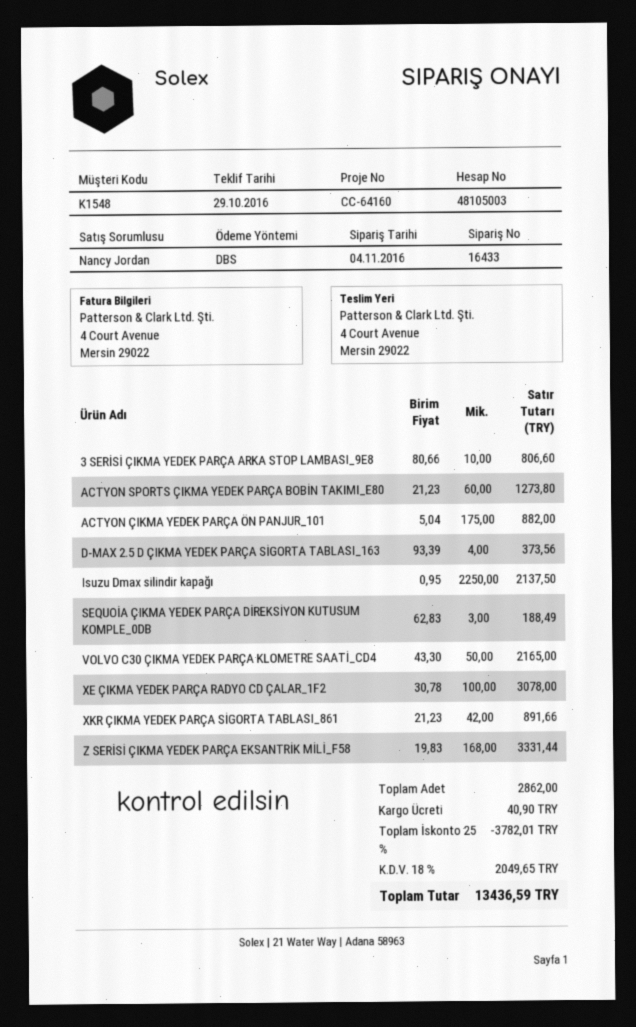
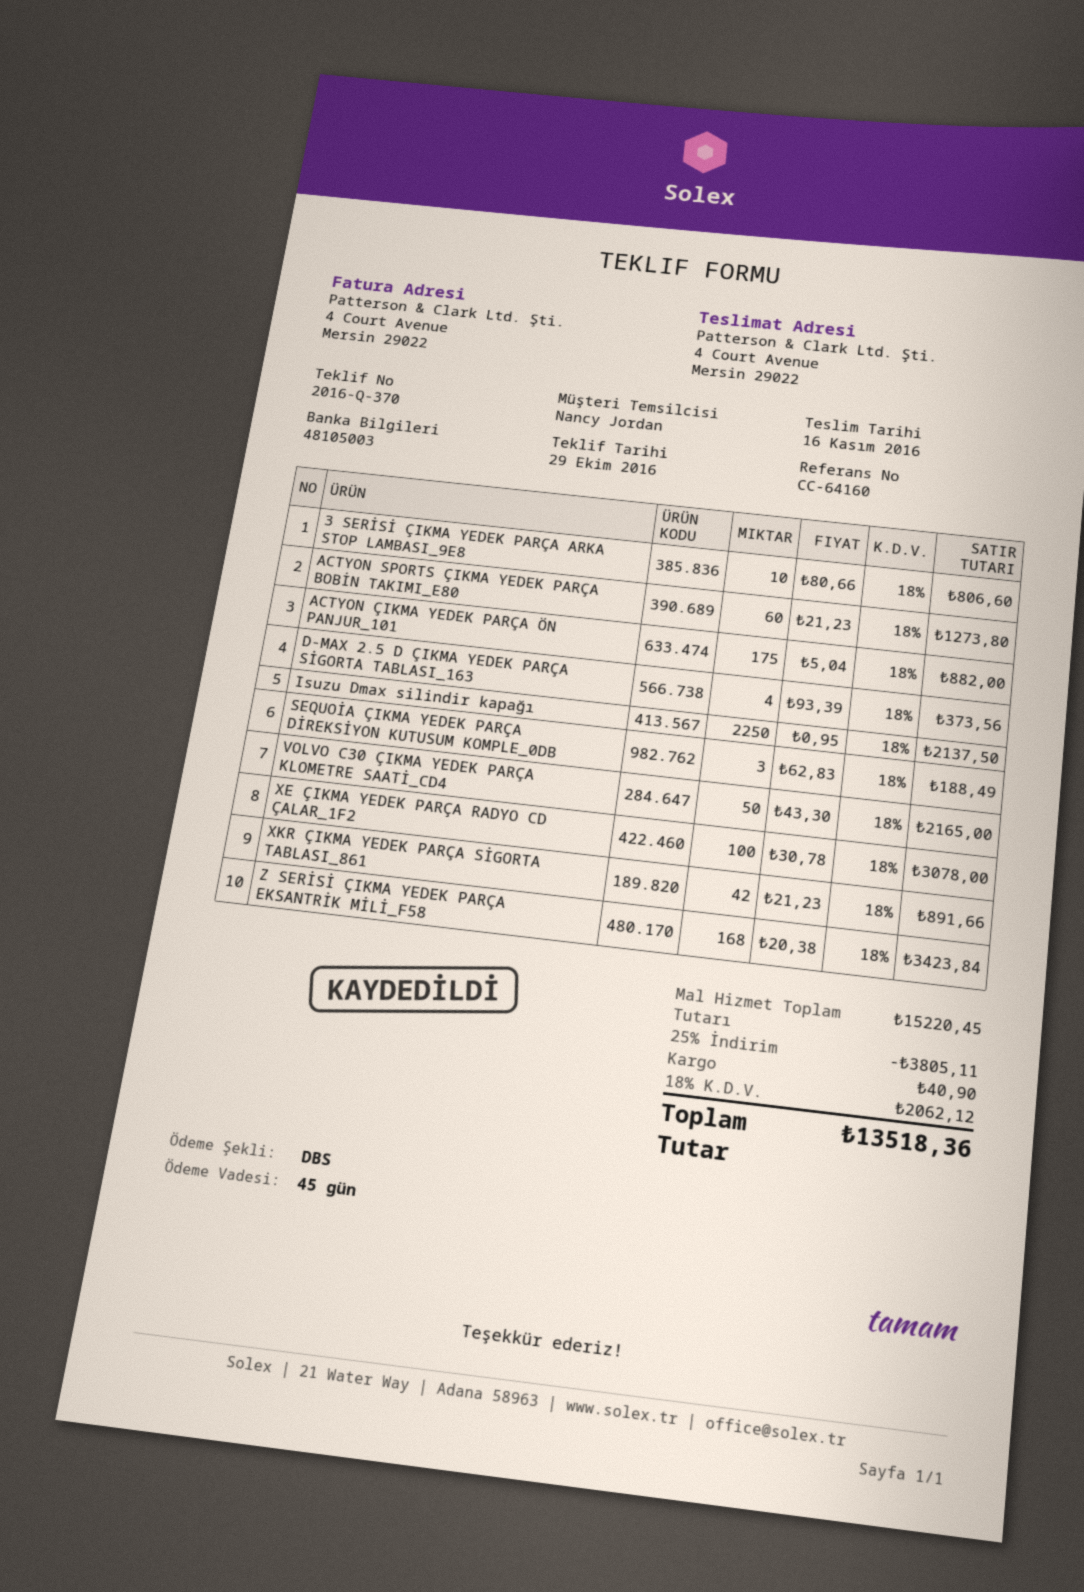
Z SERİSİ ÇIKMA YEDEK PARÇA EKSANTRİK MİLİ_F58: 168 x 19.83 = 3331.44 -> 168 x 20.38 = 3423.84
discount: 25% = 3782.01 -> 25% = 3805.11
tax: 18% = 2049.65 -> 18% = 2062.12
total: 13436.59 -> 13518.36

